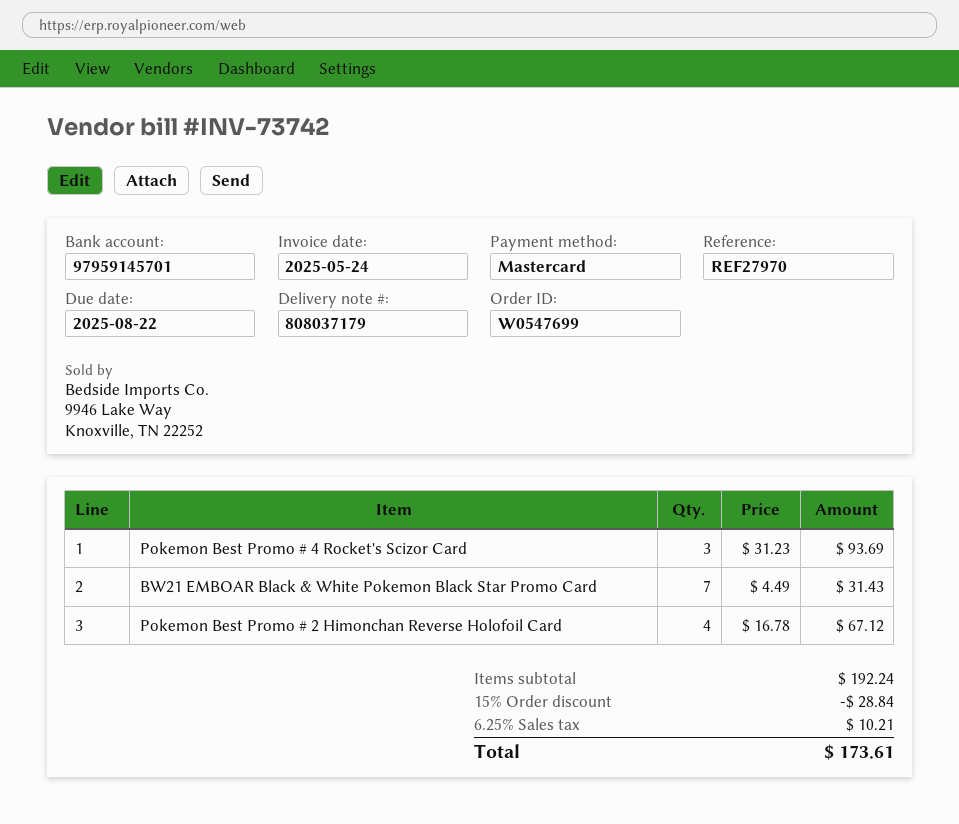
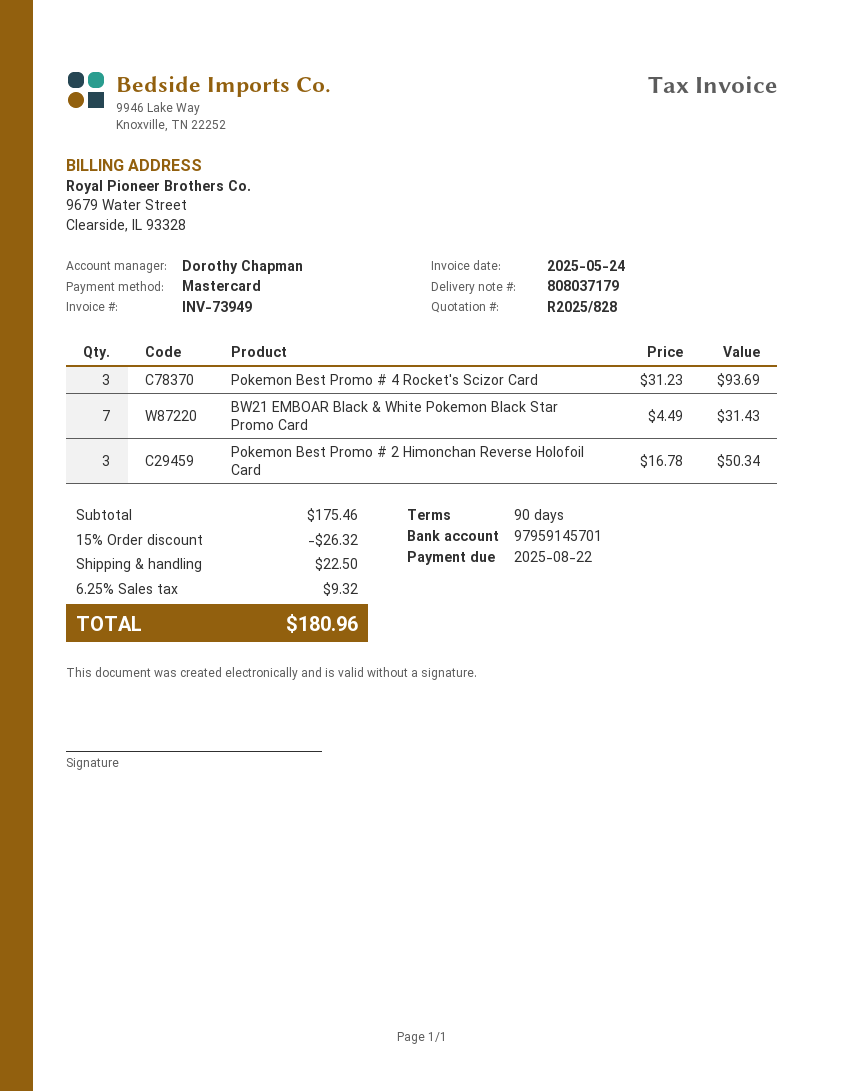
invoice number: INV-73742 -> INV-73949
Pokemon Best Promo # 2 Himonchan Reverse Holofoil Card: 4 x 16.78 = 67.12 -> 3 x 16.78 = 50.34
subtotal: 192.24 -> 175.46
discount: 15% = 28.84 -> 15% = 26.32
shipping: none -> 22.50
tax: 6.25% = 10.21 -> 6.25% = 9.32
total: 173.61 -> 180.96

